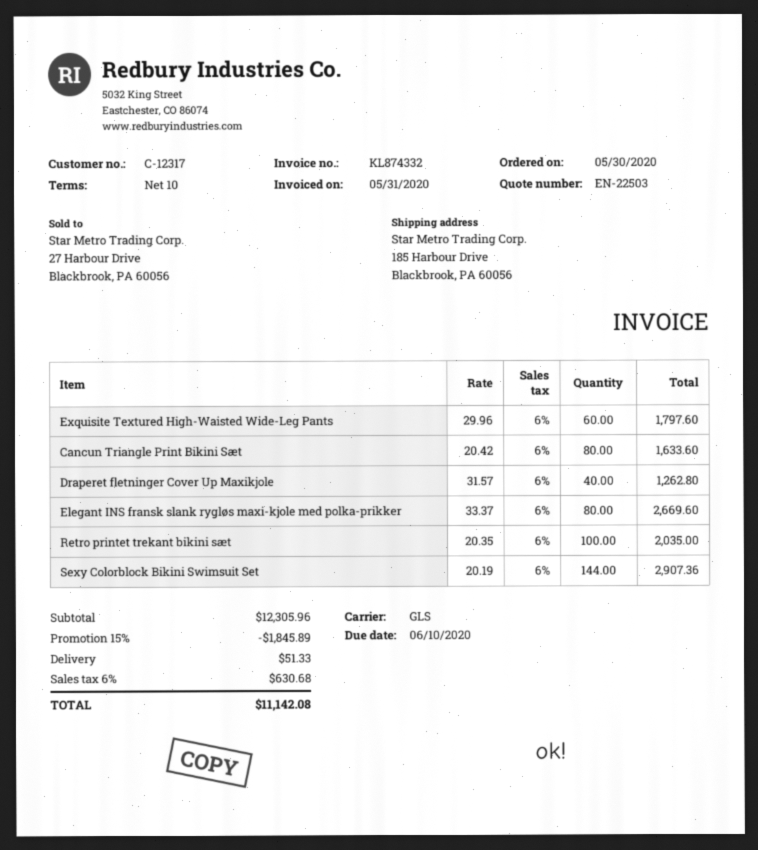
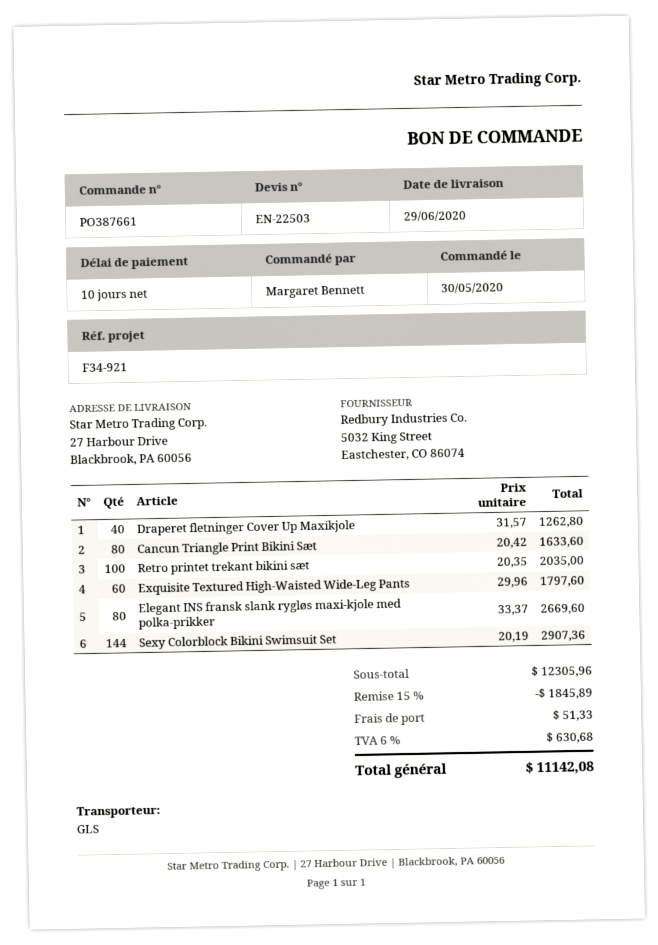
ship to: 185 Harbour Drive, Blackbrook, PA 60056 -> 27 Harbour Drive, Blackbrook, PA 60056

